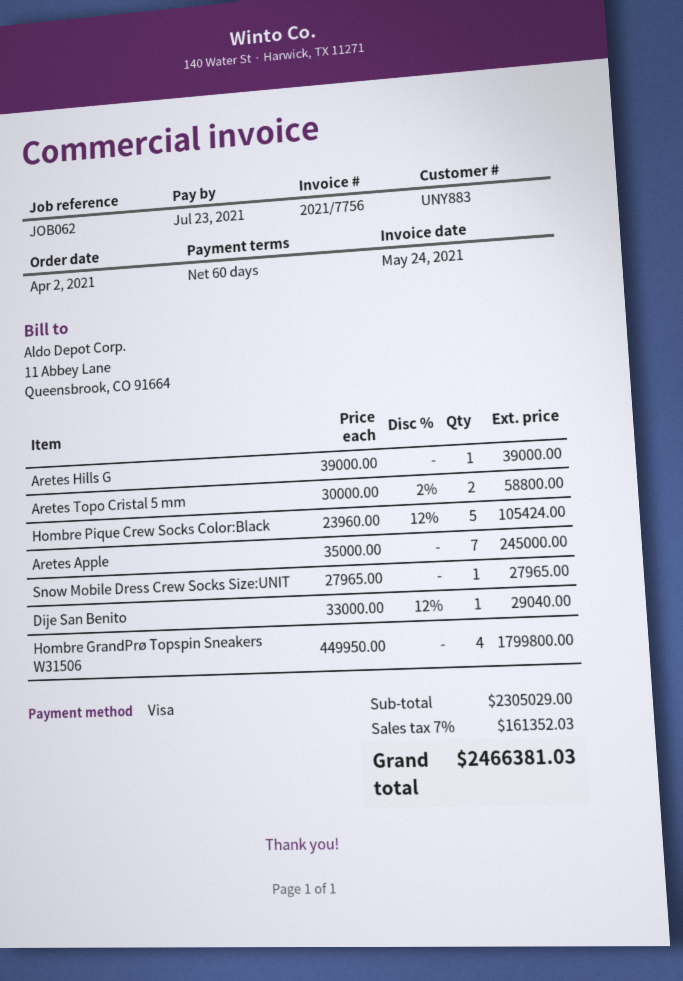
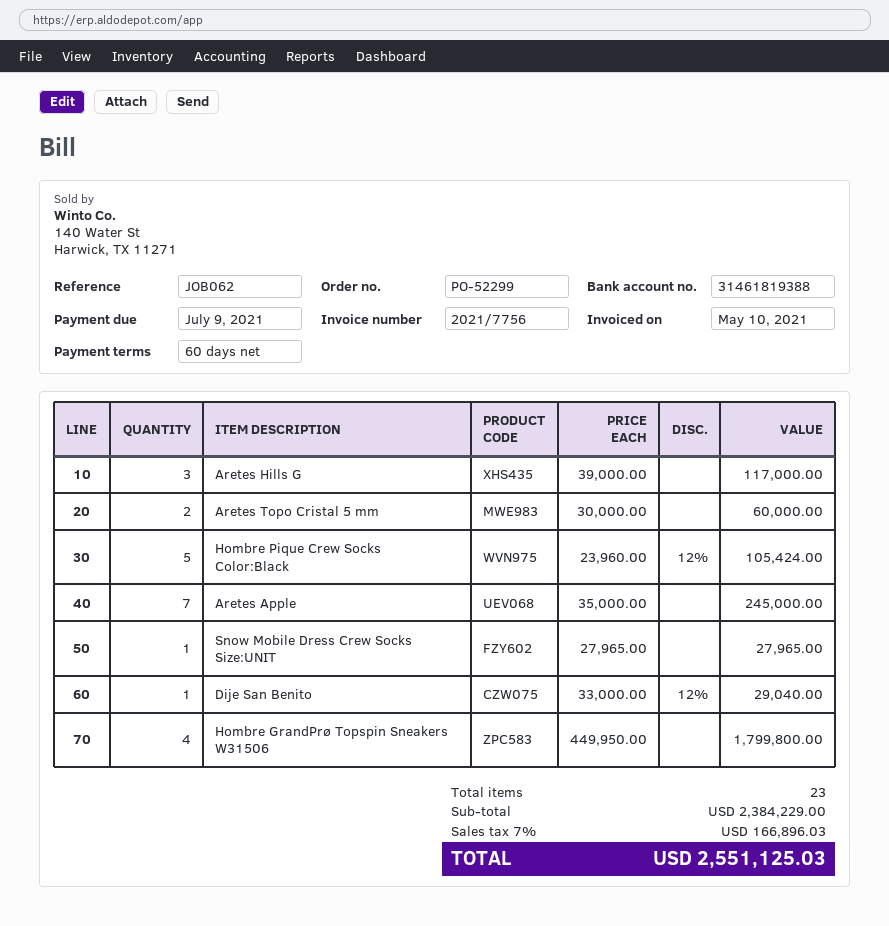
invoice date: 2021-05-24 -> 2021-05-10
due date: 2021-07-23 -> 2021-07-09
Aretes Hills G: 1 x 39000.00 = 39000.00 -> 3 x 39000.00 = 117000.00
Aretes Topo Cristal 5 mm: 2 x 30000.00 - 2% = 58800.00 -> 2 x 30000.00 = 60000.00
subtotal: 2305029.00 -> 2384229.00
tax: 7% = 161352.03 -> 7% = 166896.03
total: 2466381.03 -> 2551125.03

